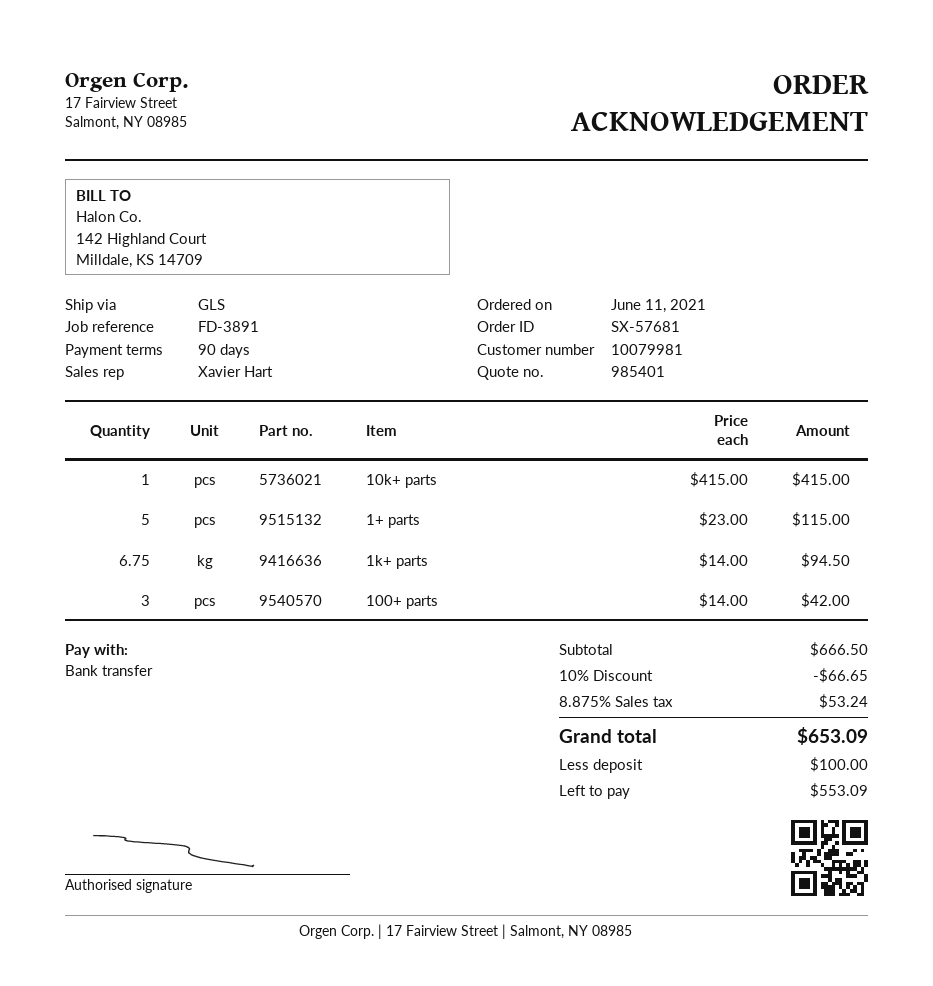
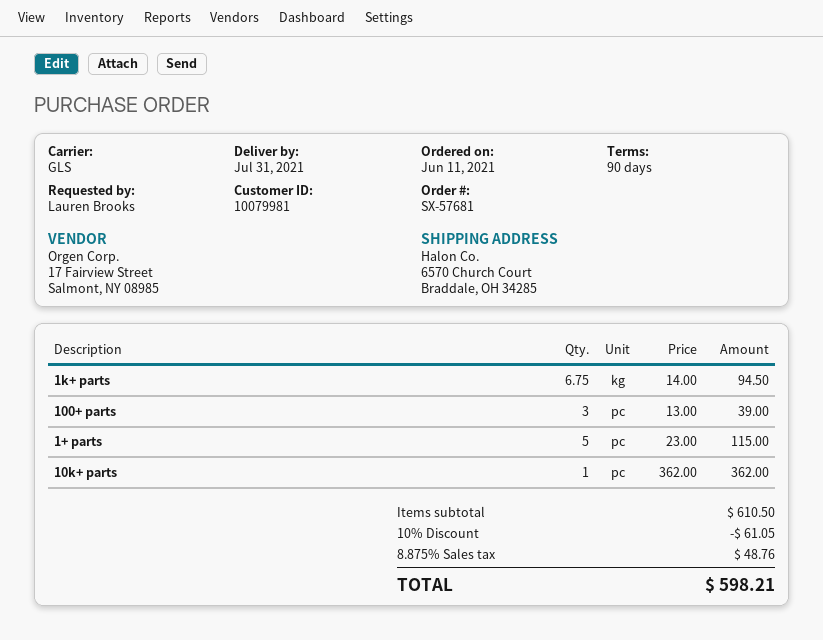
10k+ parts: 1 x 415.00 = 415.00 -> 1 x 362.00 = 362.00
100+ parts: 3 x 14.00 = 42.00 -> 3 x 13.00 = 39.00
subtotal: 666.50 -> 610.50
discount: 10% = 66.65 -> 10% = 61.05
tax: 8.875% = 53.24 -> 8.875% = 48.76
total: 653.09 -> 598.21

